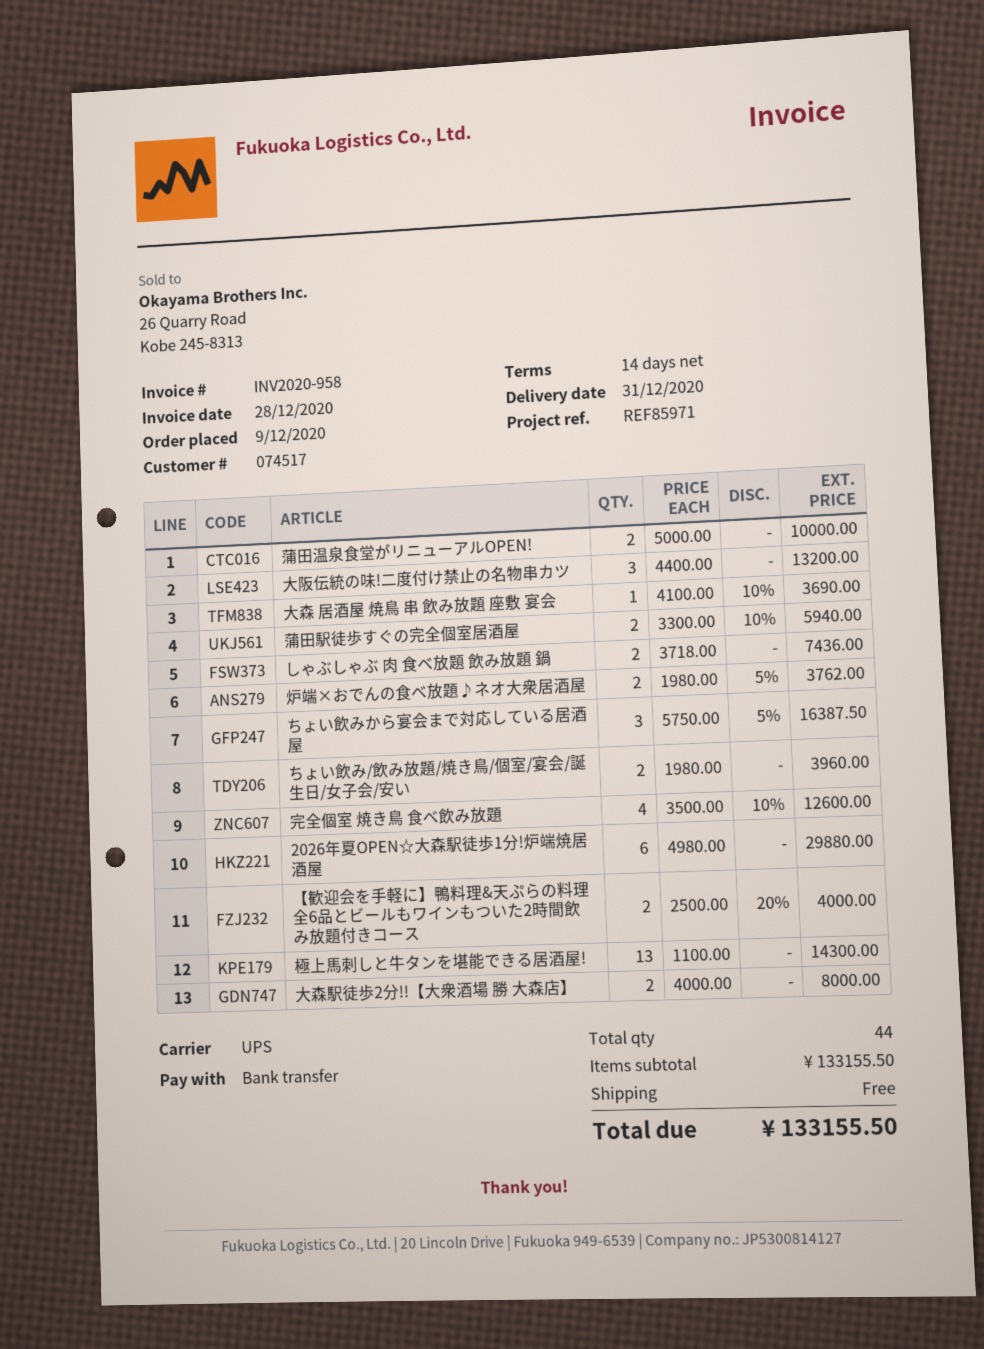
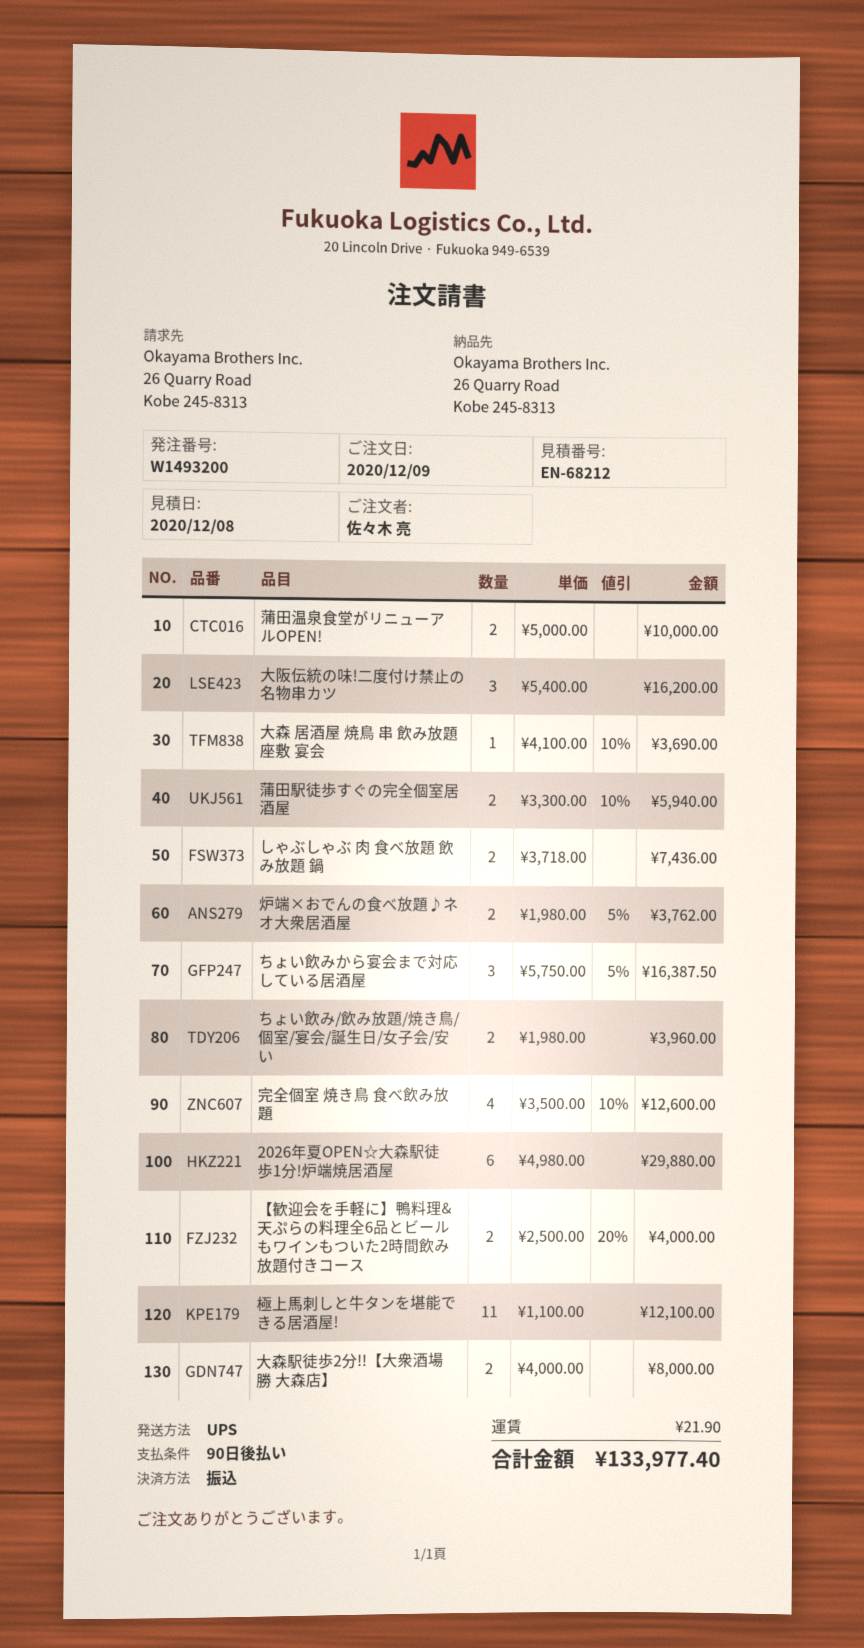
payment terms: 14 days -> 90 days
大阪伝統の味!二度付け禁止の名物串カツ: 3 x 4400.00 = 13200.00 -> 3 x 5400.00 = 16200.00
極上馬刺しと牛タンを堪能できる居酒屋!: 13 x 1100.00 = 14300.00 -> 11 x 1100.00 = 12100.00
shipping: 0.00 -> 21.90
total: 133155.50 -> 133977.40

